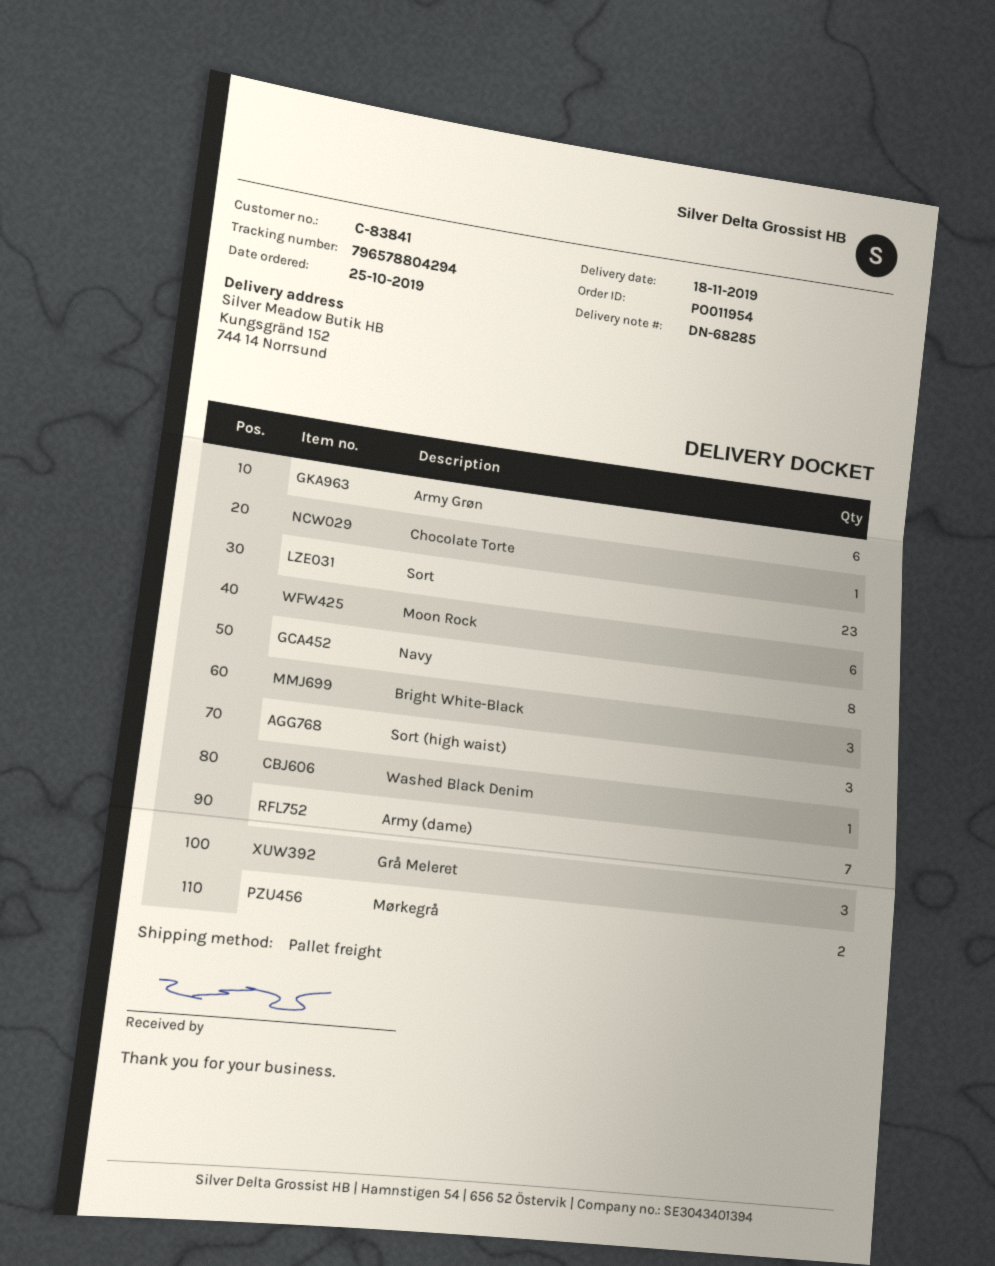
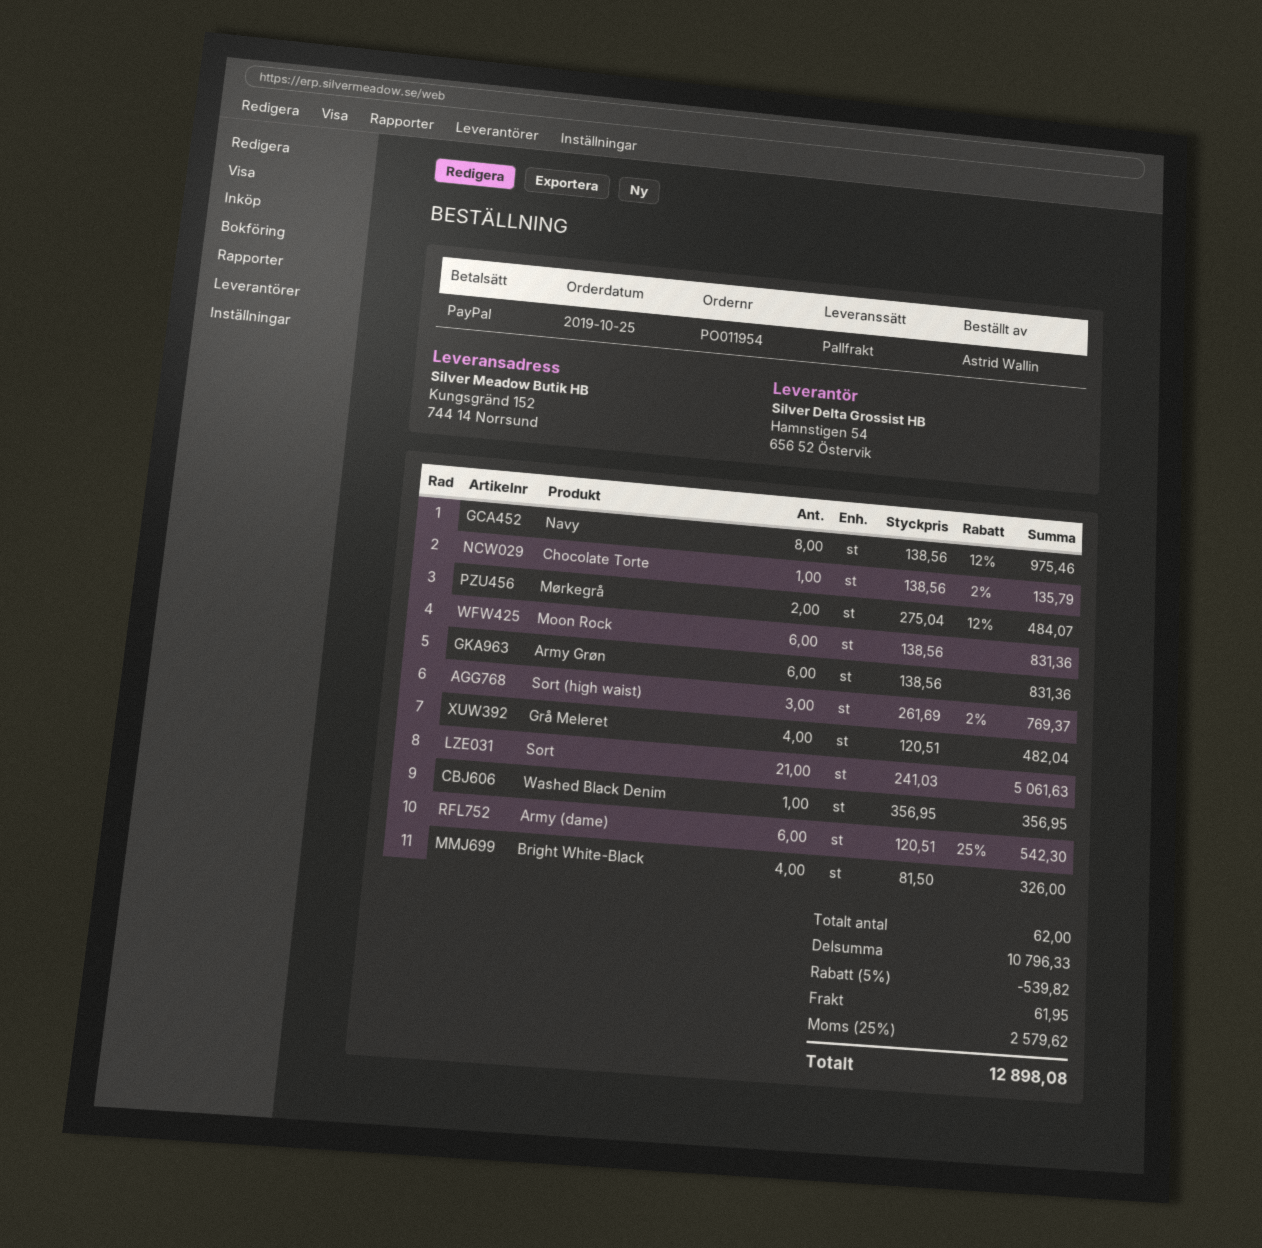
Sort: 23 -> 21
Bright White-Black: 3 -> 4
Army (dame): 7 -> 6
Grå Meleret: 3 -> 4

